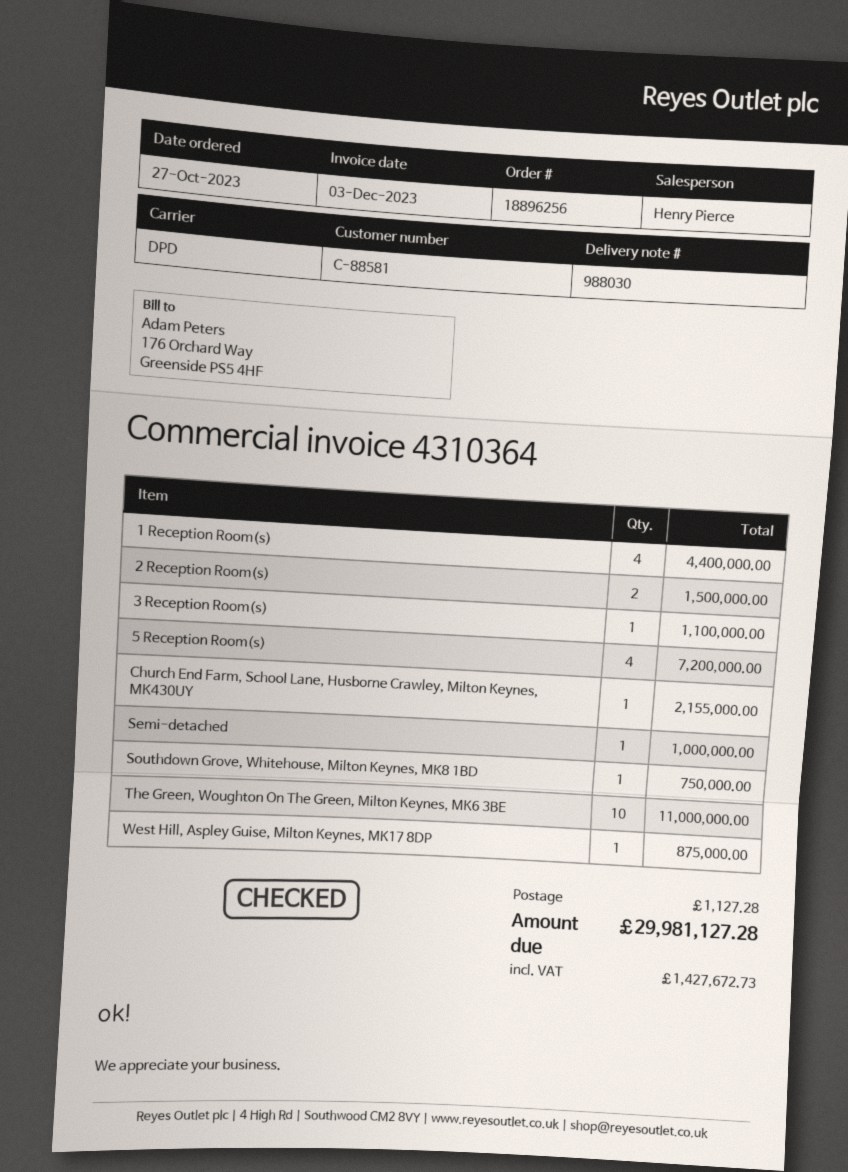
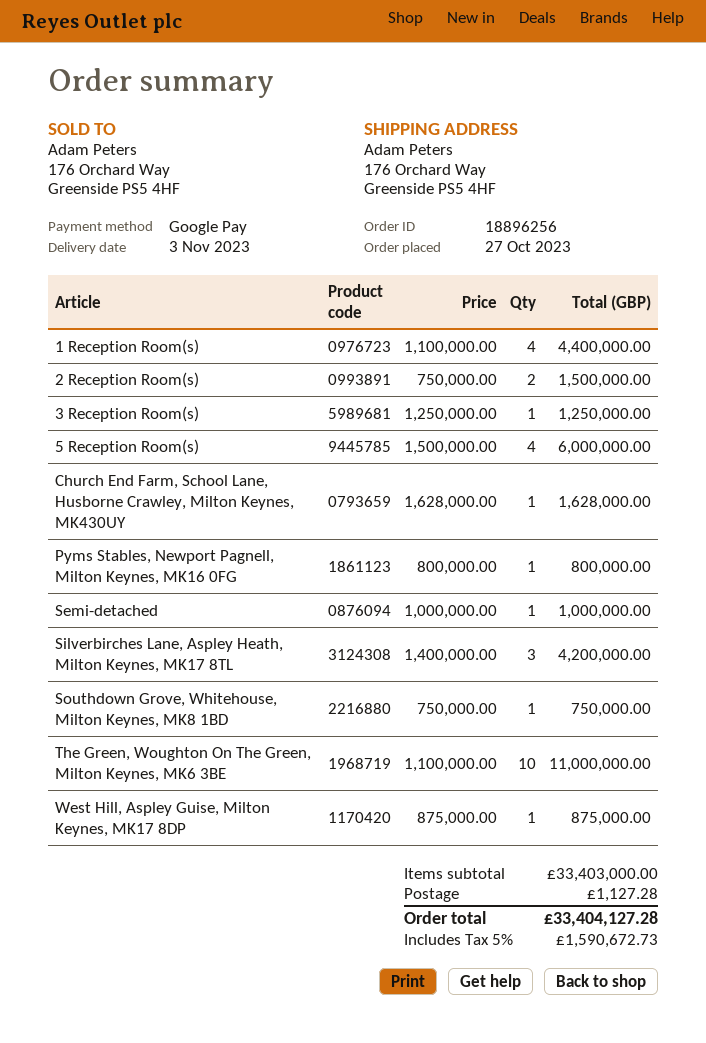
3 Reception Room(s): 1 for 1100000.00 -> 1 for 1250000.00
5 Reception Room(s): 4 for 7200000.00 -> 4 for 6000000.00
Church End Farm, School Lane, Husborne Crawley, Milton Keynes, MK430UY: 1 for 2155000.00 -> 1 for 1628000.00
Pyms Stables, Newport Pagnell, Milton Keynes, MK16 0FG: none -> 1 for 800000.00
Silverbirches Lane, Aspley Heath, Milton Keynes, MK17 8TL: none -> 3 for 4200000.00
tax: 1427672.73 -> 1590672.73
total: 29981127.28 -> 33404127.28

